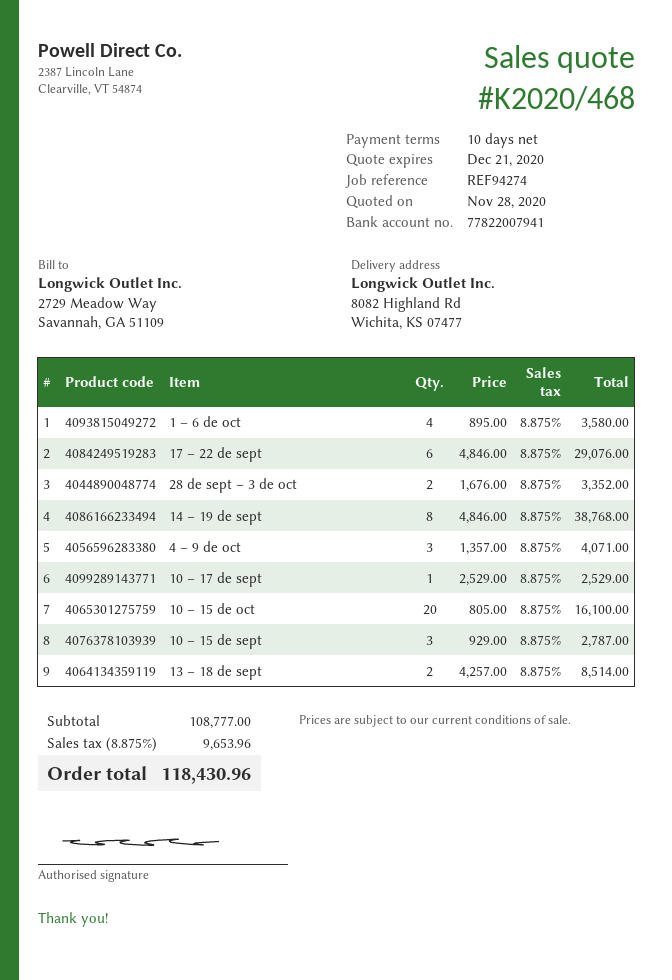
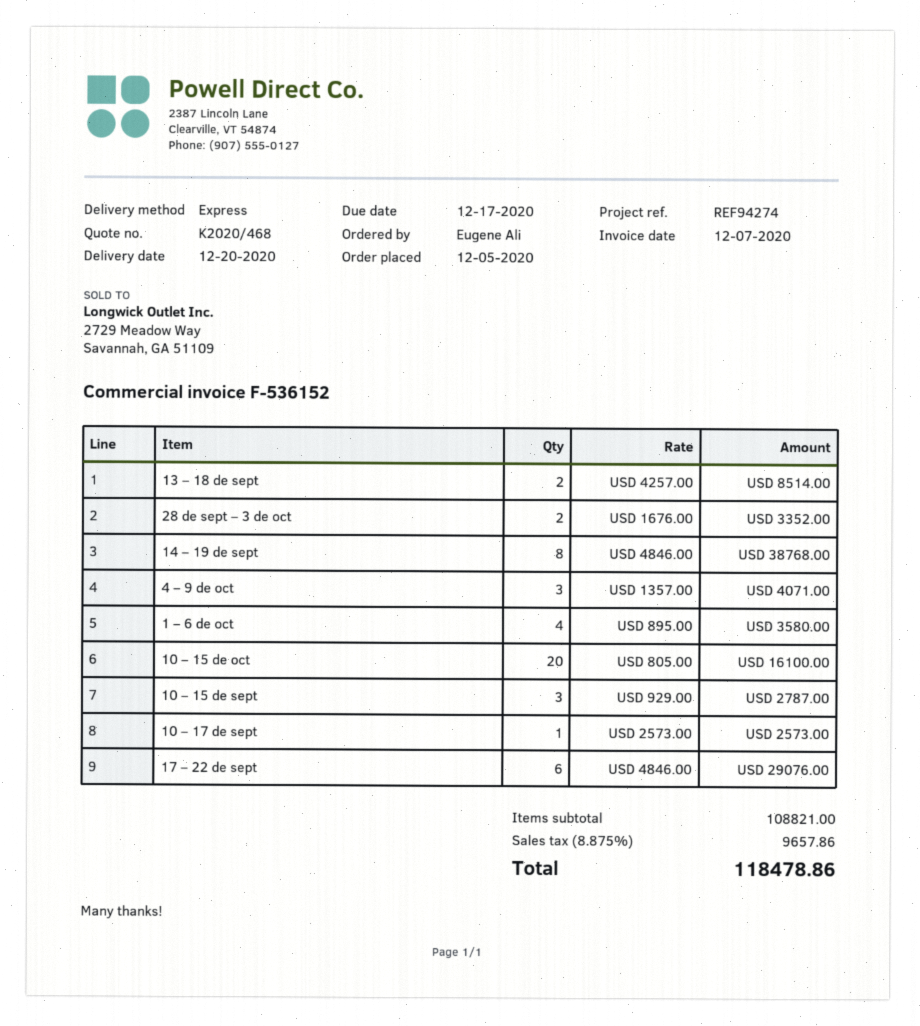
10 – 17 de sept: 1 x 2529.00 = 2529.00 -> 1 x 2573.00 = 2573.00
subtotal: 108777.00 -> 108821.00
tax: 8.875% = 9653.96 -> 8.875% = 9657.86
total: 118430.96 -> 118478.86

